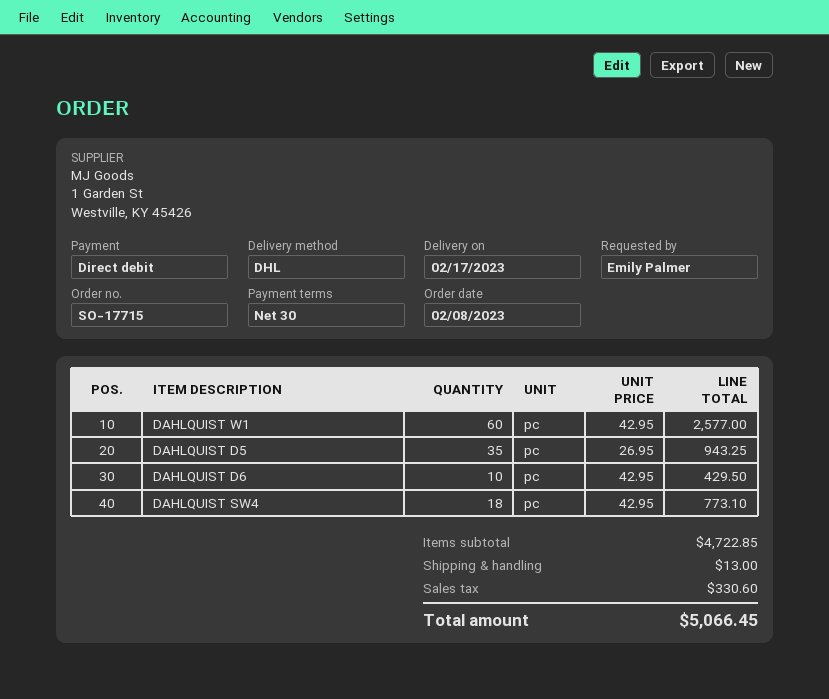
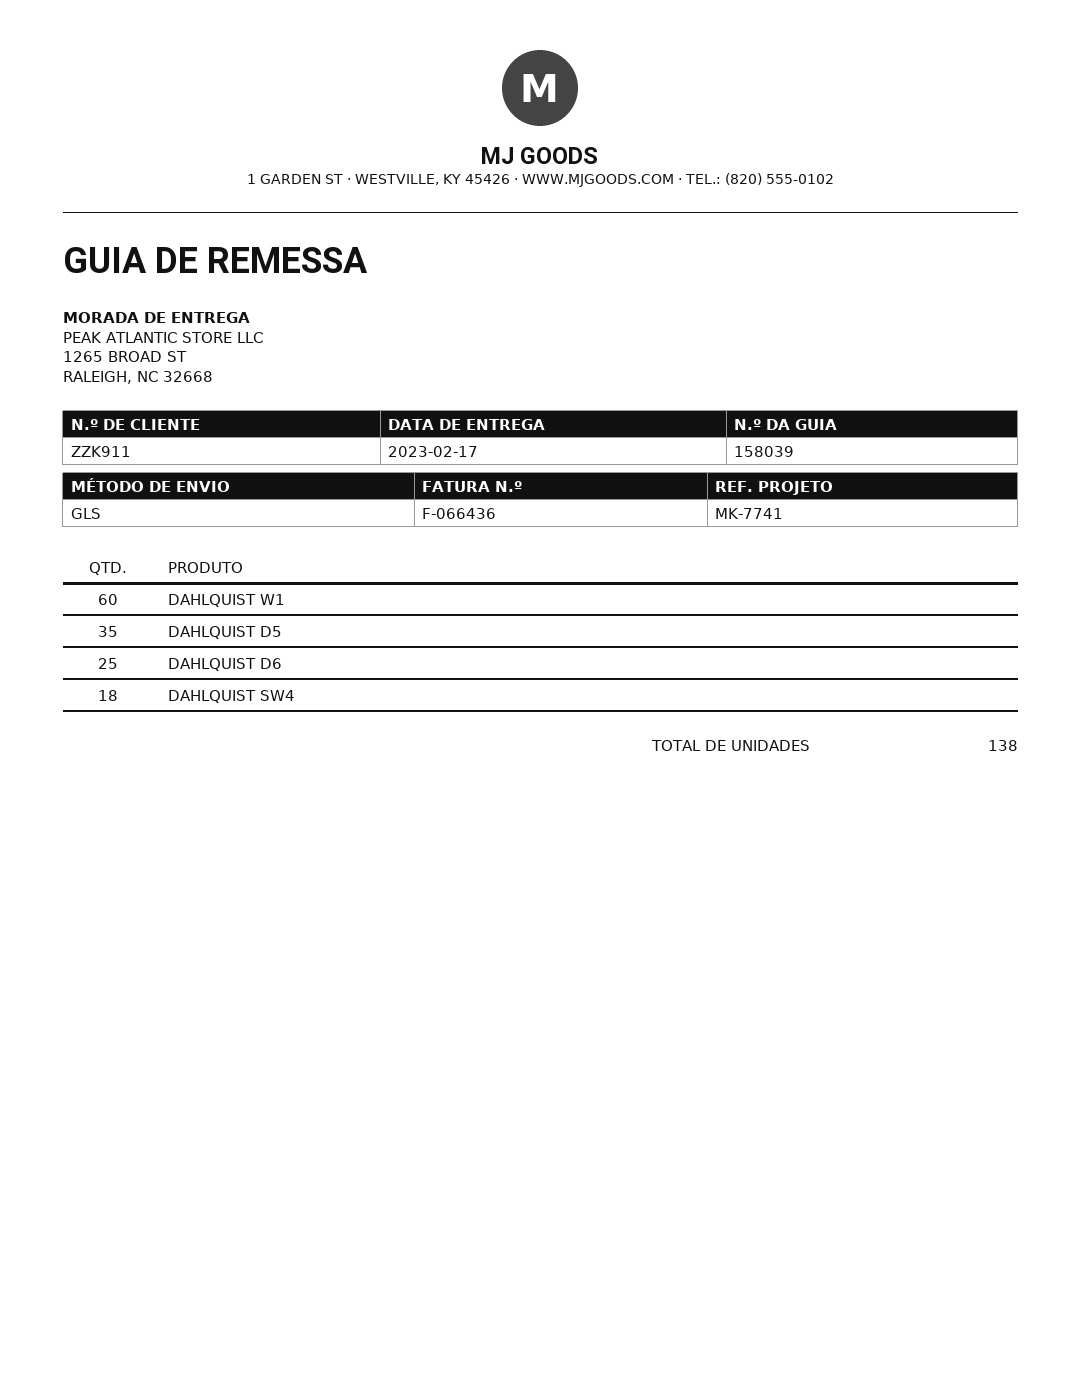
shipping method: DHL -> GLS
DAHLQUIST D6: 10 -> 25

